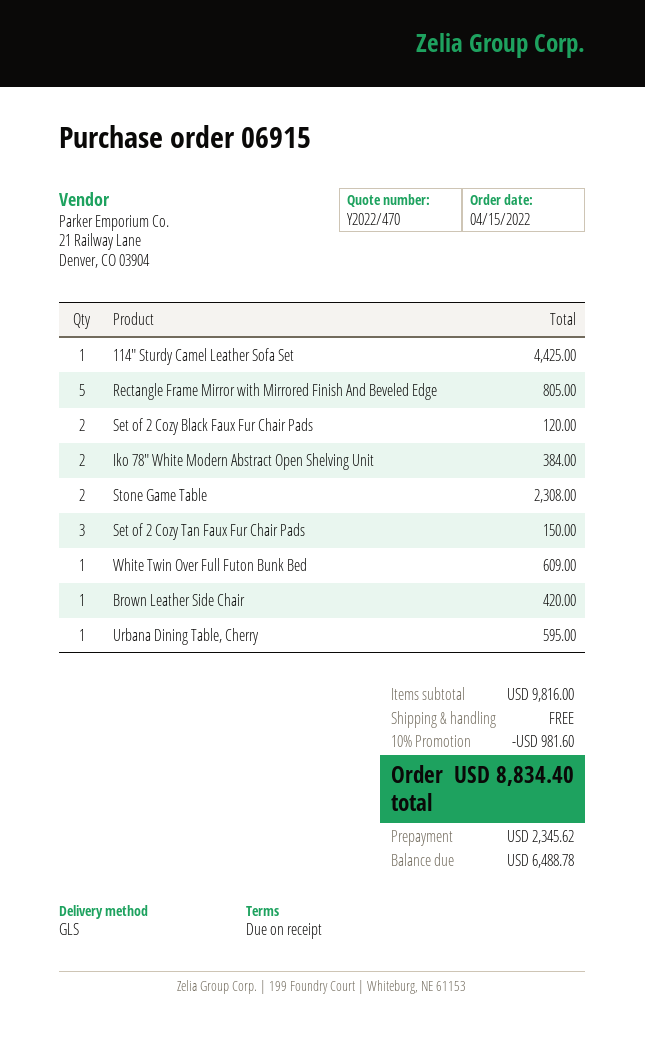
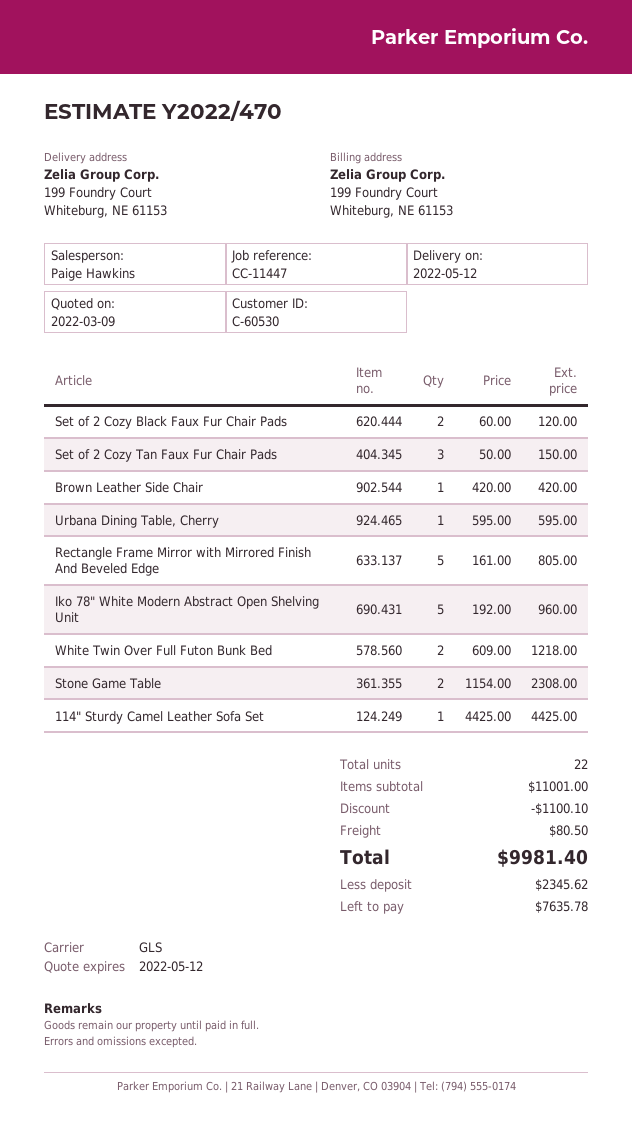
Iko 78" White Modern Abstract Open Shelving Unit: 2 for 384.00 -> 5 for 960.00
White Twin Over Full Futon Bunk Bed: 1 for 609.00 -> 2 for 1218.00
subtotal: 9816.00 -> 11001.00
discount: 981.60 -> 1100.10
shipping: 0.00 -> 80.50
total: 8834.40 -> 9981.40
balance: 6488.78 -> 7635.78

